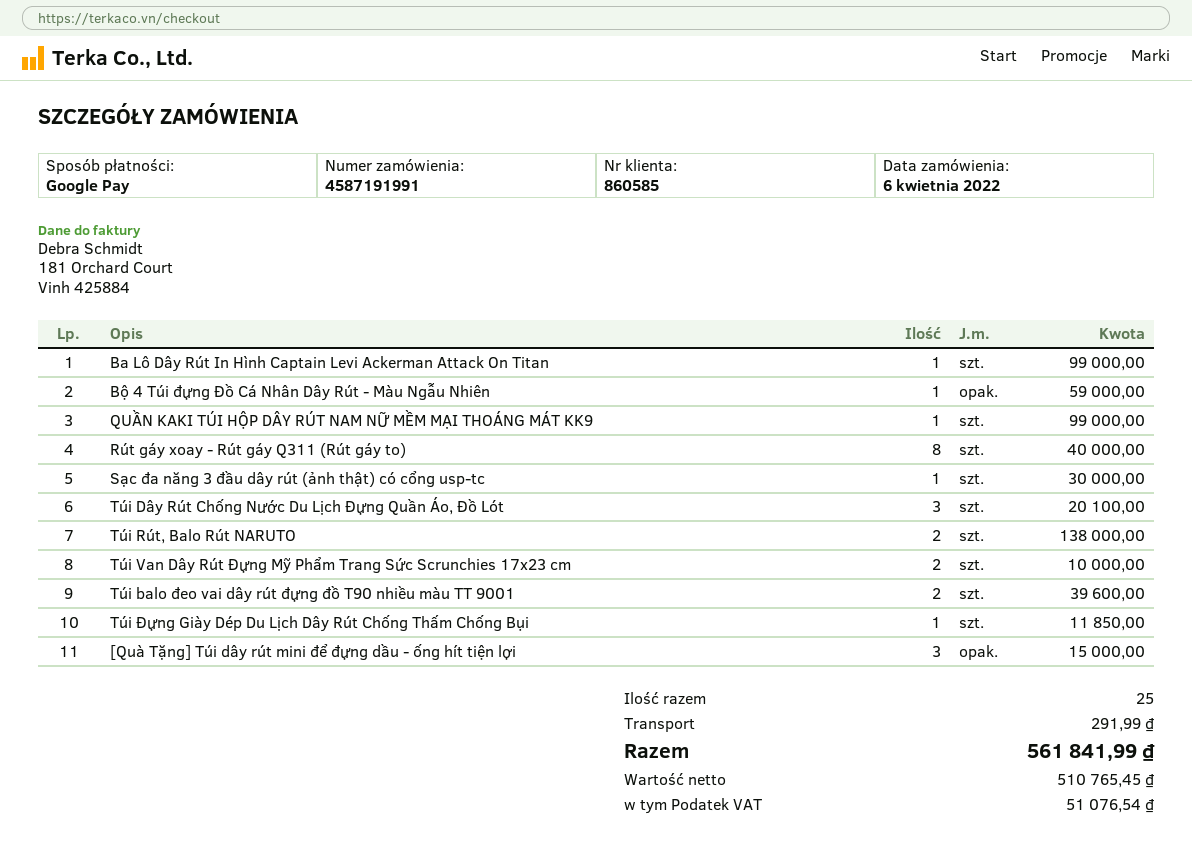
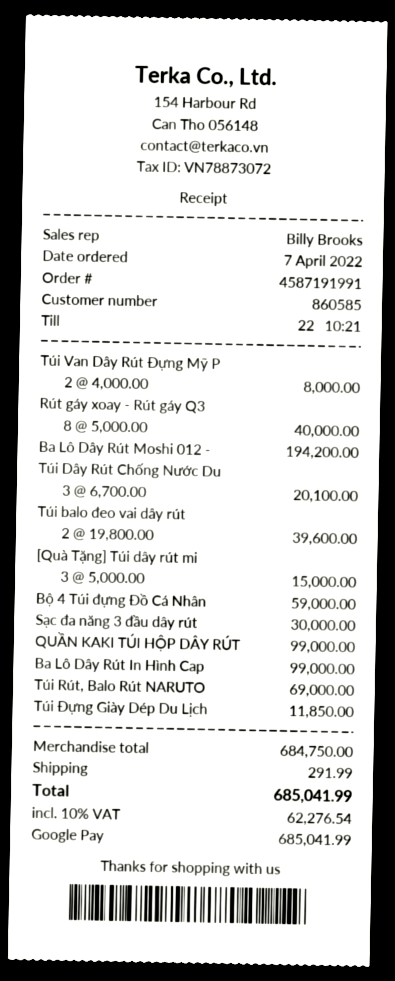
order date: 2022-04-06 -> 2022-04-07
Túi Rút, Balo Rút NARUTO: 2 for 138000.00 -> 1 for 69000.00
Túi Van Dây Rút Đựng Mỹ Phẩm Trang Sức Scrunchies 17x23 cm: 2 for 10000.00 -> 2 for 8000.00
Ba Lô Dây Rút Moshi 012 -: none -> 1 for 194200.00
tax: 51076.54 -> 62276.54
total: 561841.99 -> 685041.99

